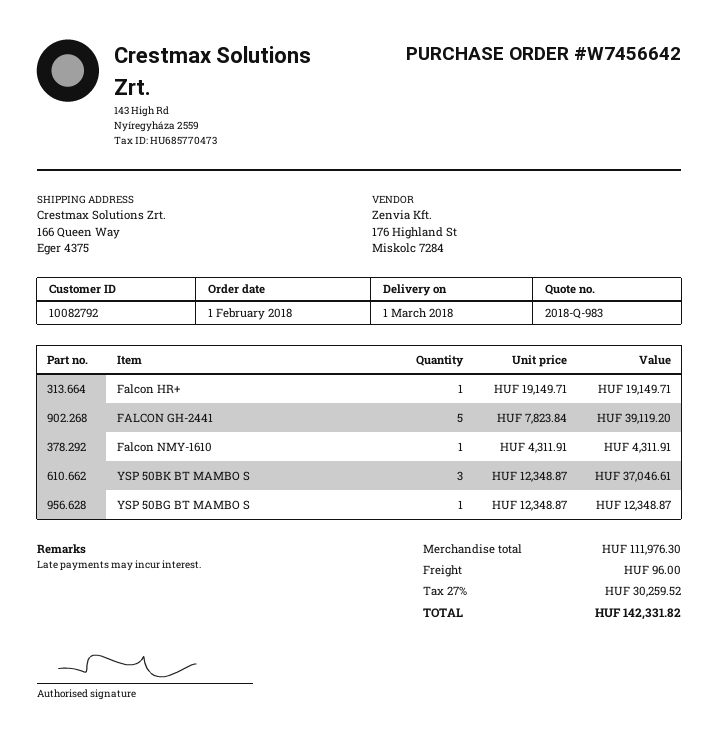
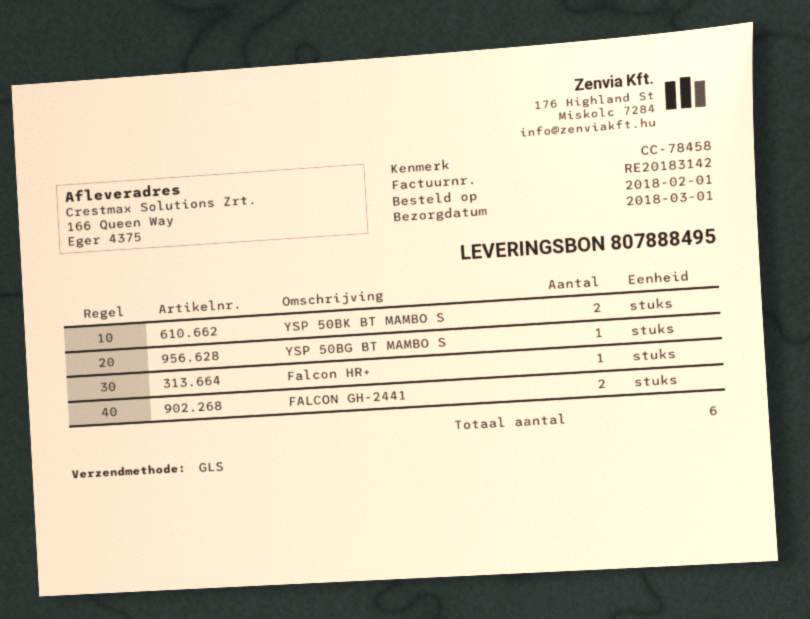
FALCON GH-2441: 5 -> 2
Falcon NMY-1610: 1 -> none
YSP 50BK BT MAMBO S: 3 -> 2

